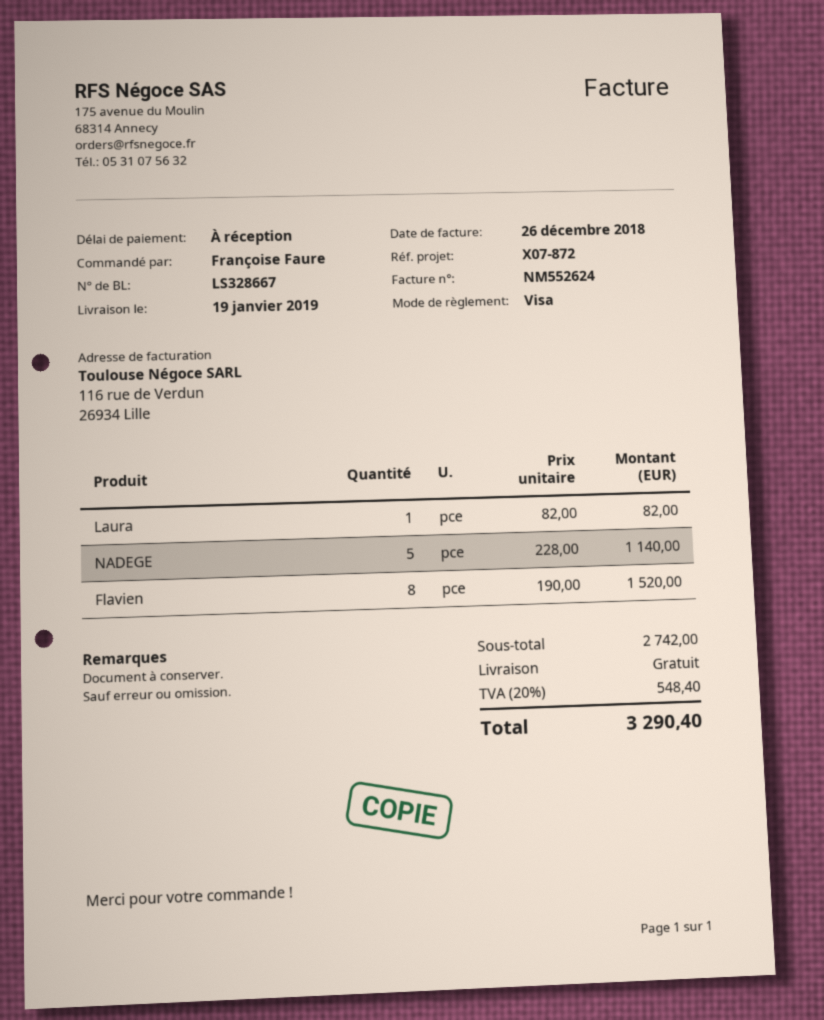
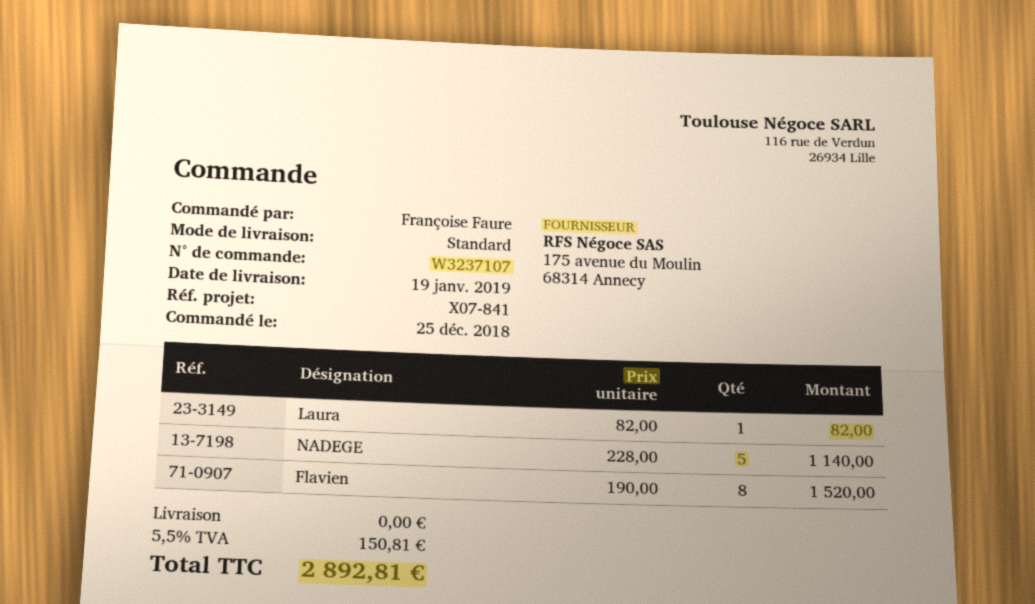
reference: X07-872 -> X07-841
tax: 20% = 548.40 -> 5.5% = 150.81
total: 3290.40 -> 2892.81

